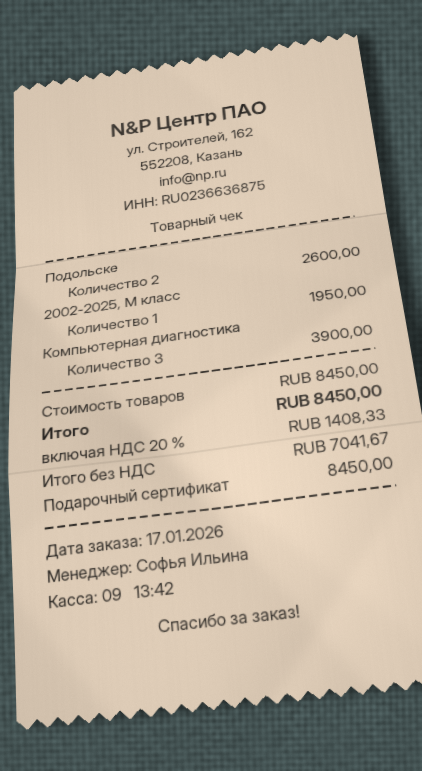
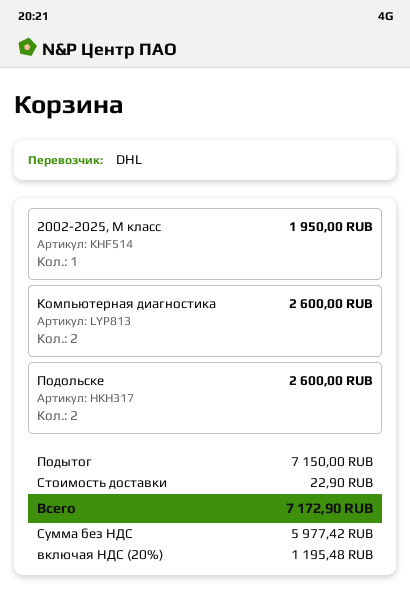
Компьютерная диагностика: 3 for 3900.00 -> 2 for 2600.00
subtotal: 8450.00 -> 7150.00
shipping: none -> 22.90
net: 7041.67 -> 5977.42
tax: 20% = 1408.33 -> 20% = 1195.48
total: 8450.00 -> 7172.90

